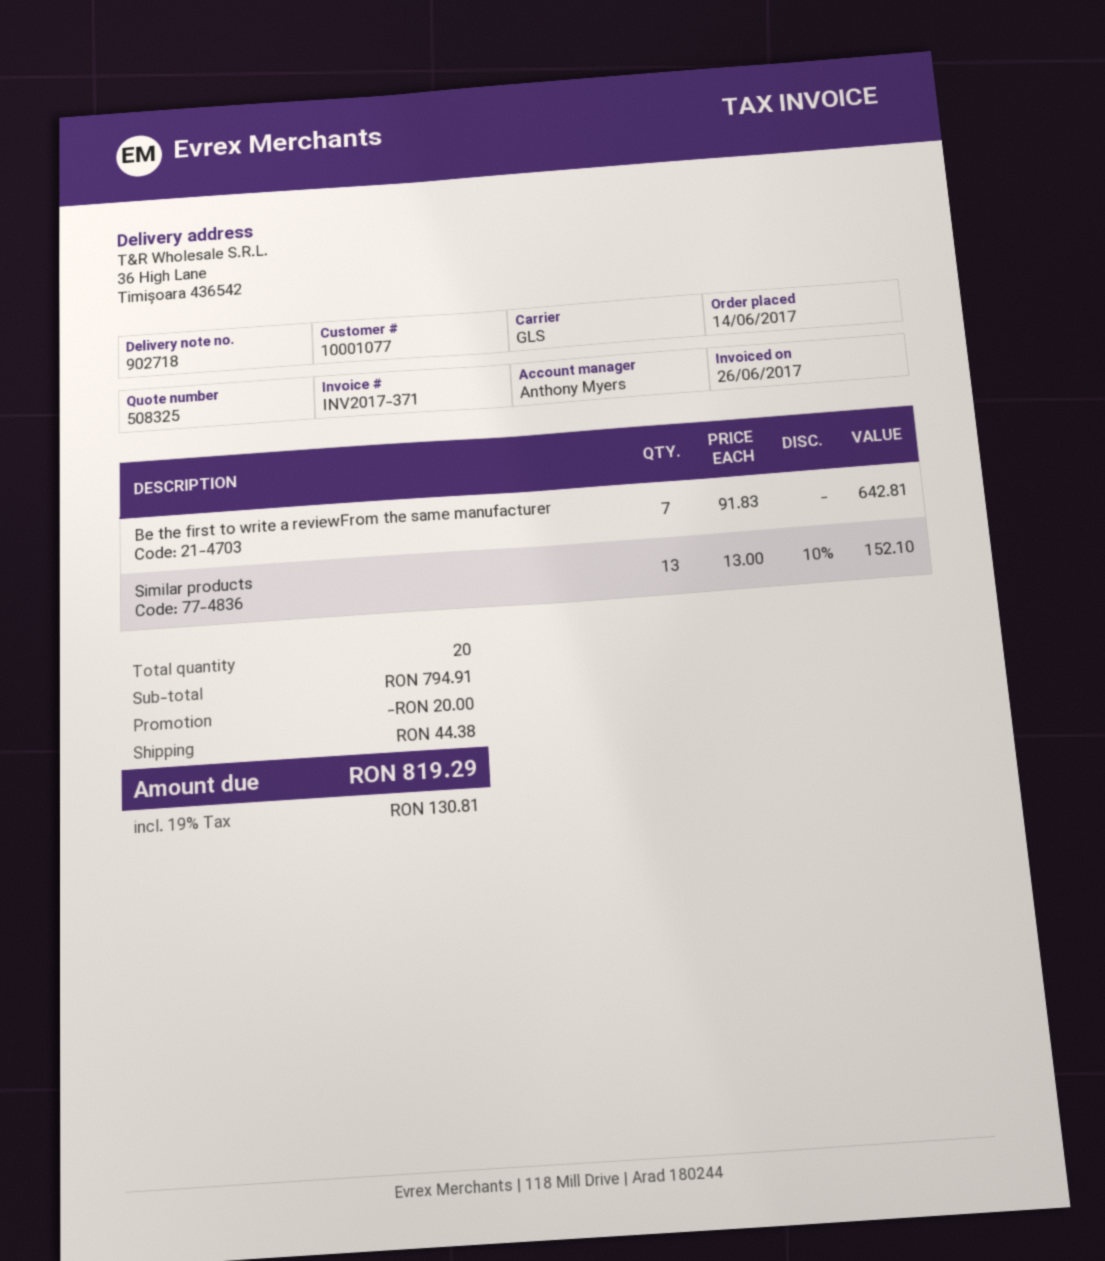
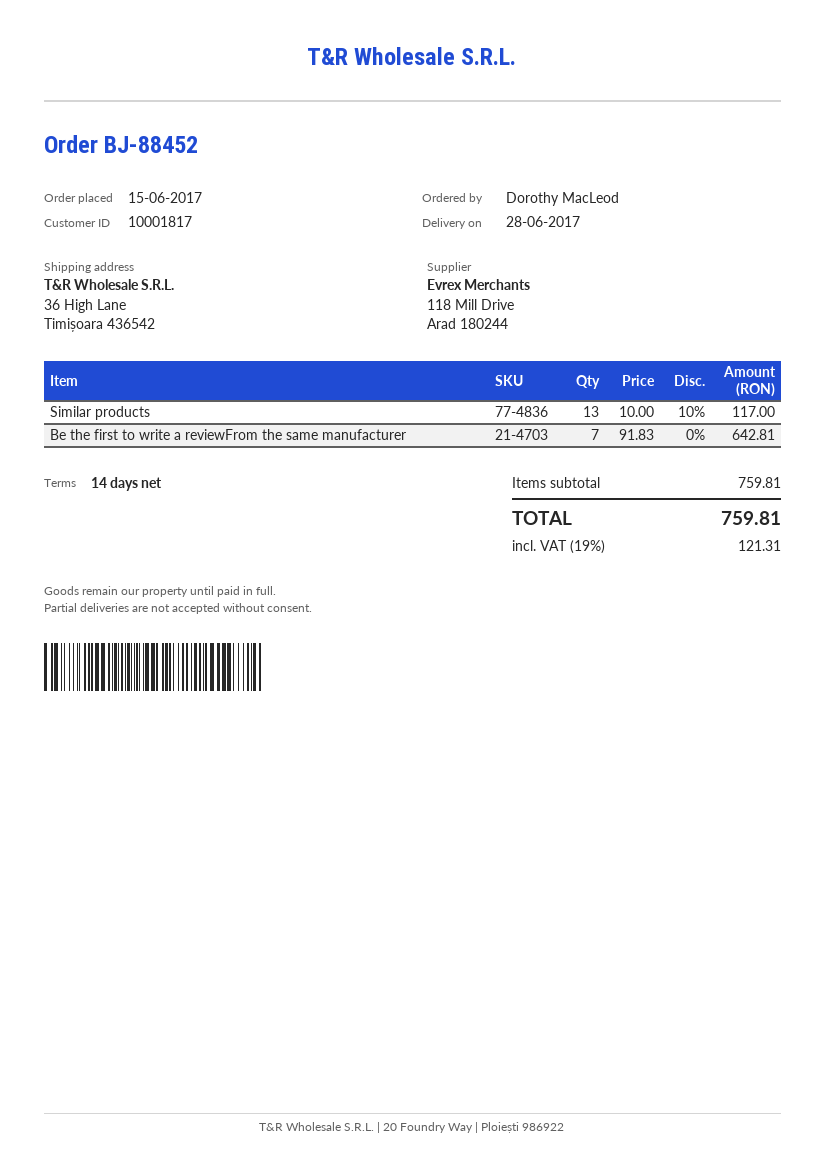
order date: 2017-06-14 -> 2017-06-15
customer number: 10001077 -> 10001817
Similar products: 13 x 13.00 - 10% = 152.10 -> 13 x 10.00 - 10% = 117.00
subtotal: 794.91 -> 759.81
discount: 20.00 -> none
shipping: 44.38 -> none
tax: 19% = 130.81 -> 19% = 121.31
total: 819.29 -> 759.81

